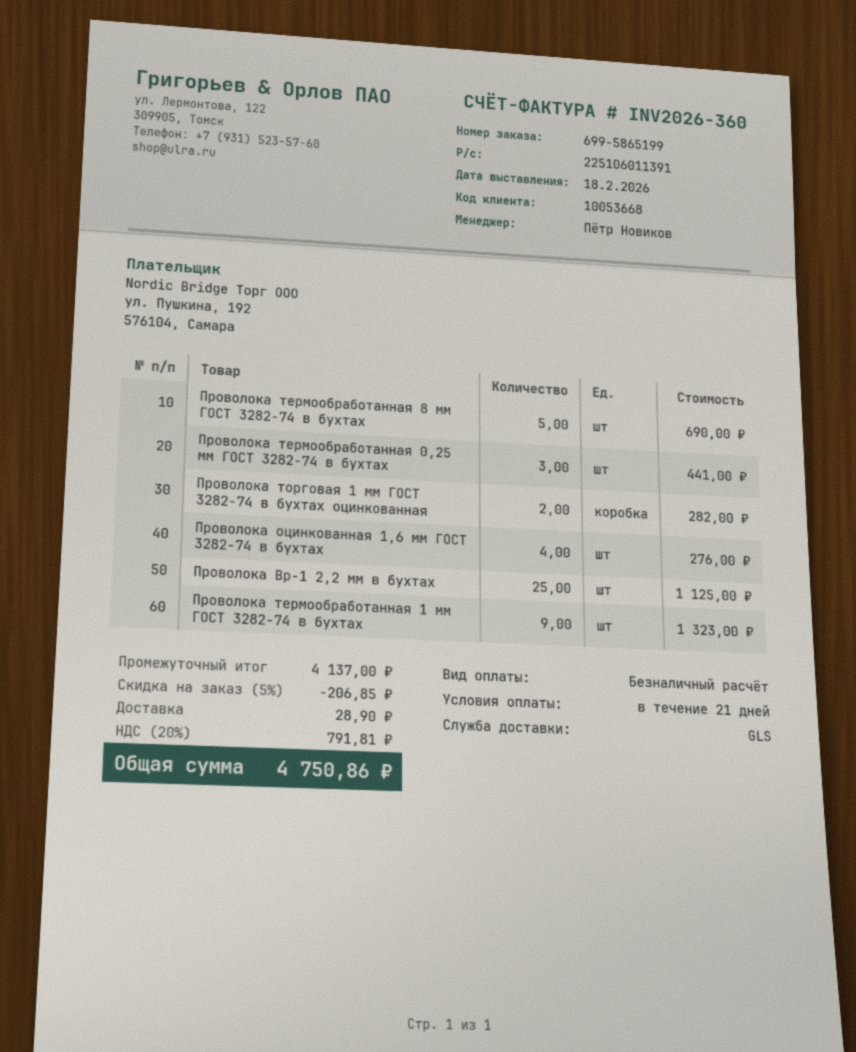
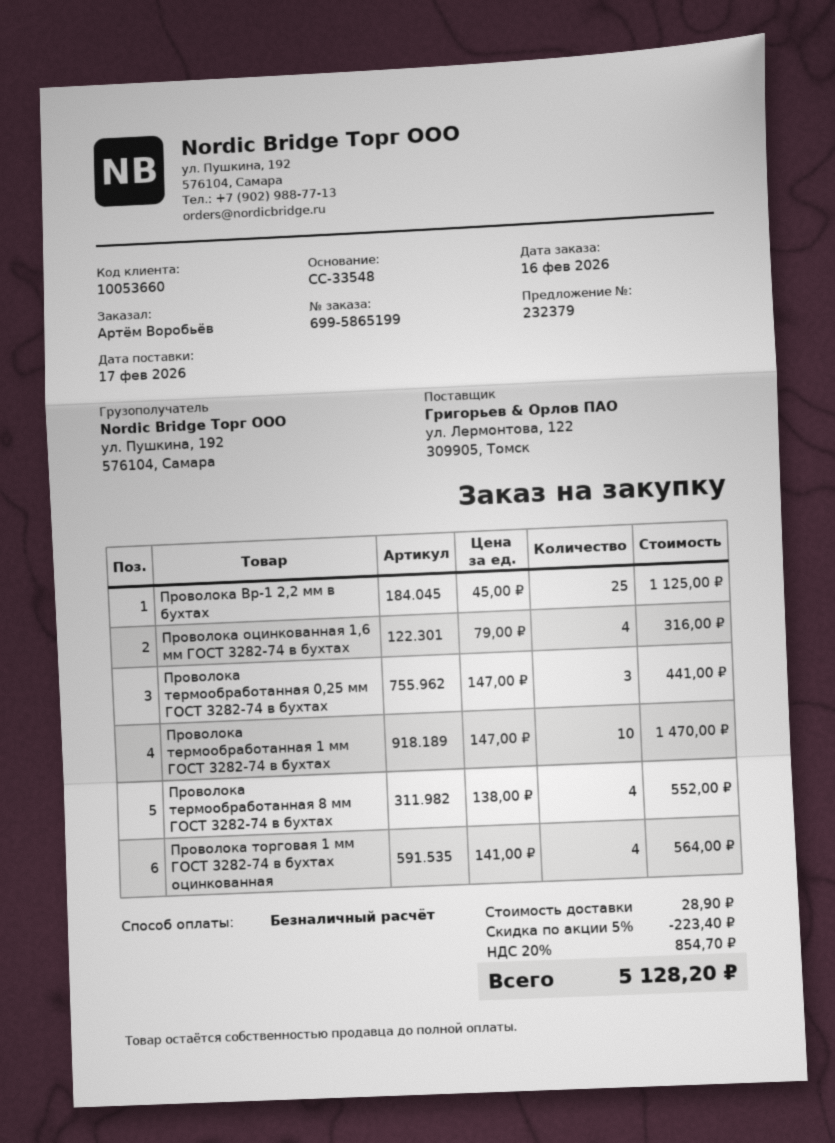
customer number: 10053668 -> 10053660
Проволока термообработанная 8 мм ГОСТ 3282-74 в бухтах: 5 for 690.00 -> 4 for 552.00
Проволока торговая 1 мм ГОСТ 3282-74 в бухтах оцинкованная: 2 for 282.00 -> 4 for 564.00
Проволока оцинкованная 1,6 мм ГОСТ 3282-74 в бухтах: 4 for 276.00 -> 4 for 316.00
Проволока термообработанная 1 мм ГОСТ 3282-74 в бухтах: 9 for 1323.00 -> 10 for 1470.00
discount: 5% = 206.85 -> 5% = 223.40
tax: 20% = 791.81 -> 20% = 854.70
total: 4750.86 -> 5128.20

